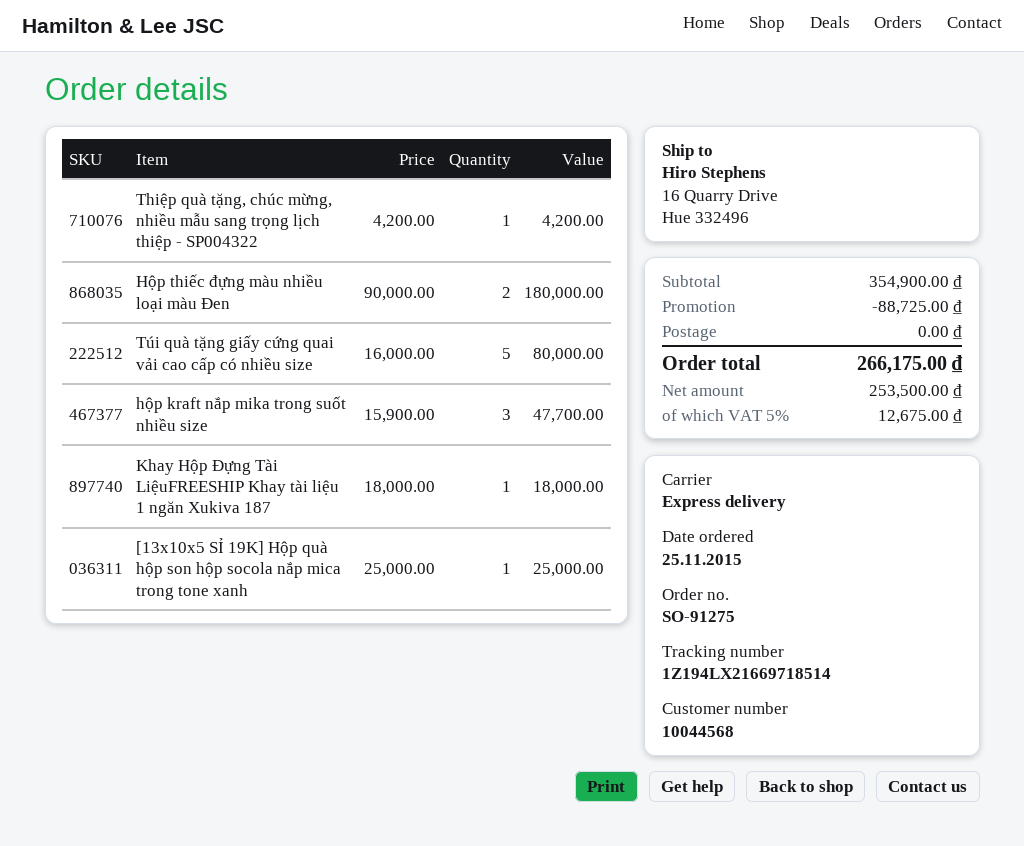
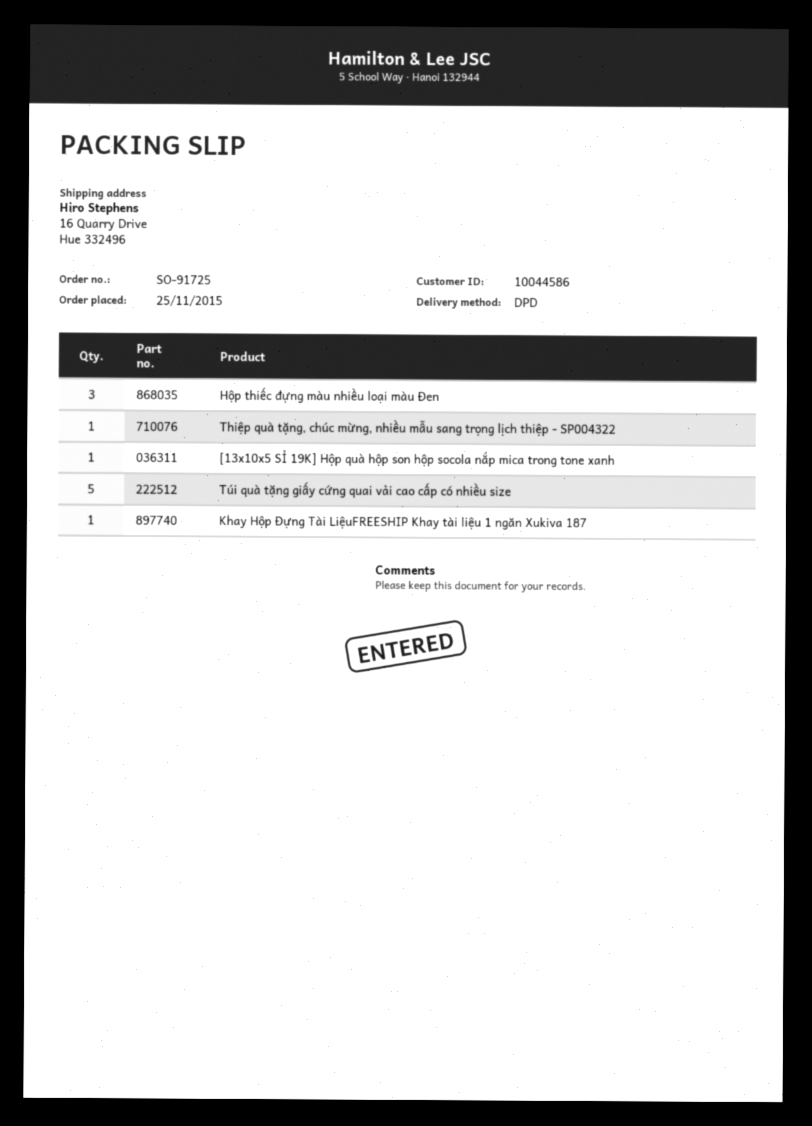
order number: SO-91275 -> SO-91725
customer number: 10044568 -> 10044586
shipping method: express -> DPD
Hộp thiếc đựng màu nhiều loại màu Đen: 2 -> 3
hộp kraft nắp mika trong suốt nhiều size: 3 -> none

